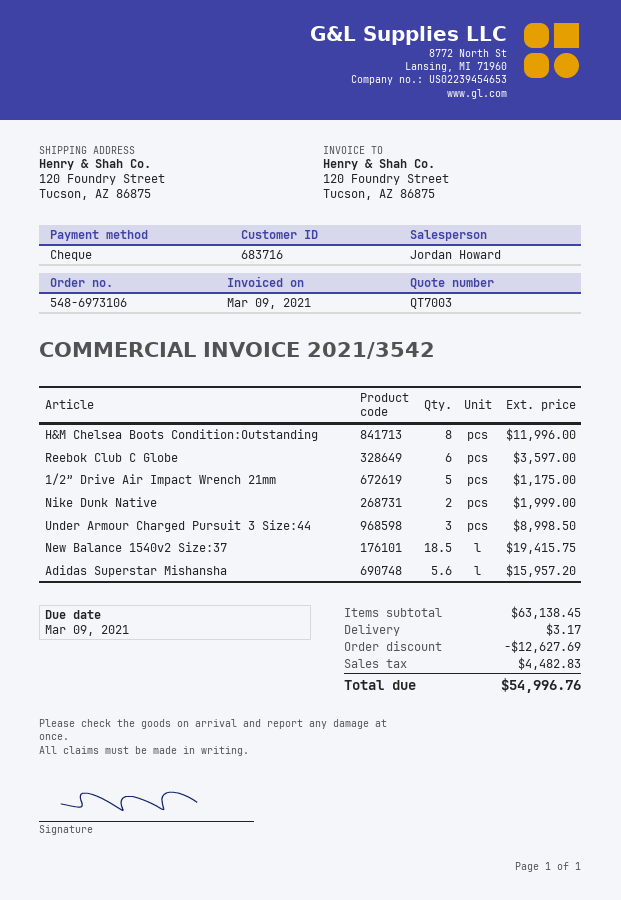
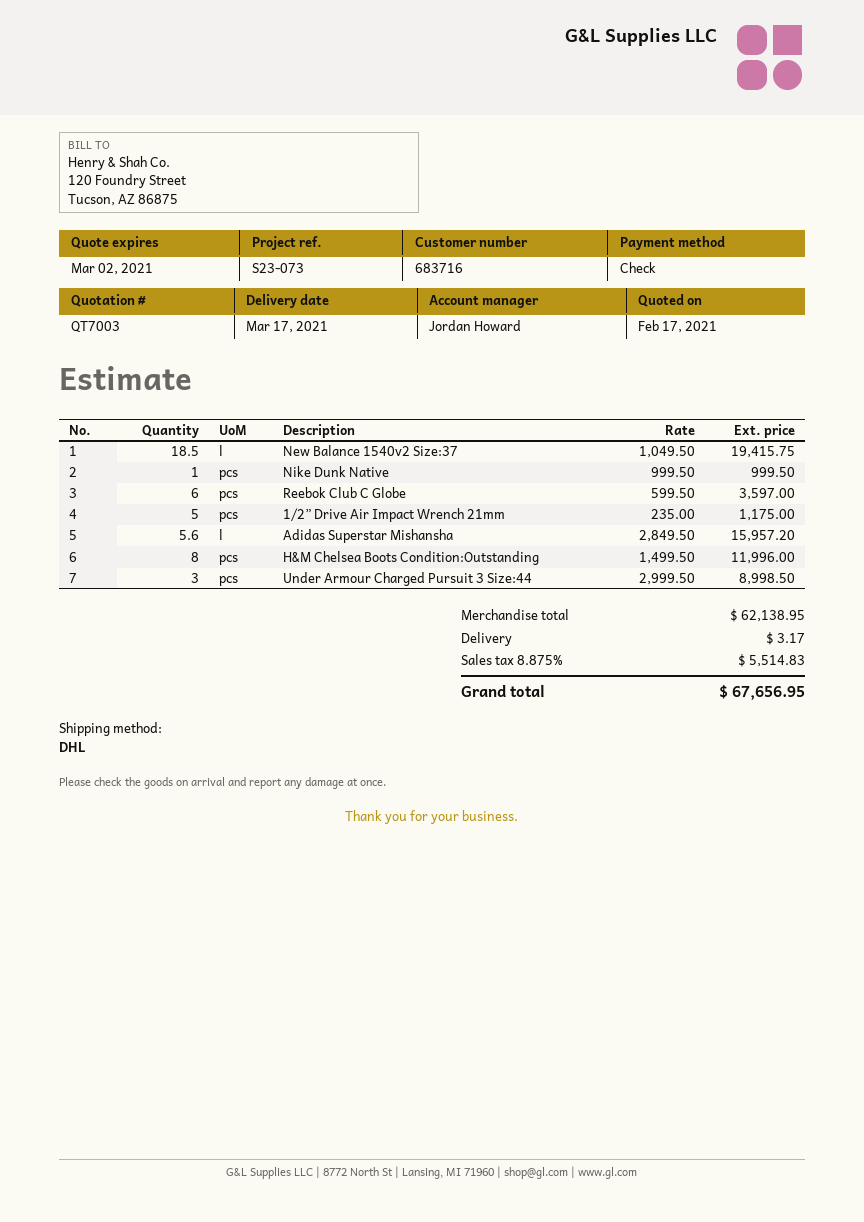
Nike Dunk Native: 2 for 1999.00 -> 1 for 999.50
subtotal: 63138.45 -> 62138.95
discount: 12627.69 -> none
tax: 4482.83 -> 5514.83
total: 54996.76 -> 67656.95

